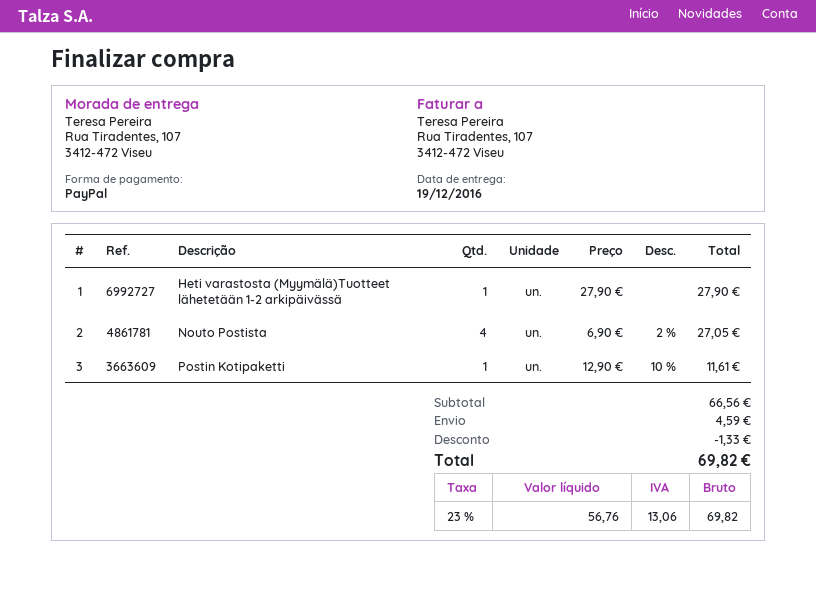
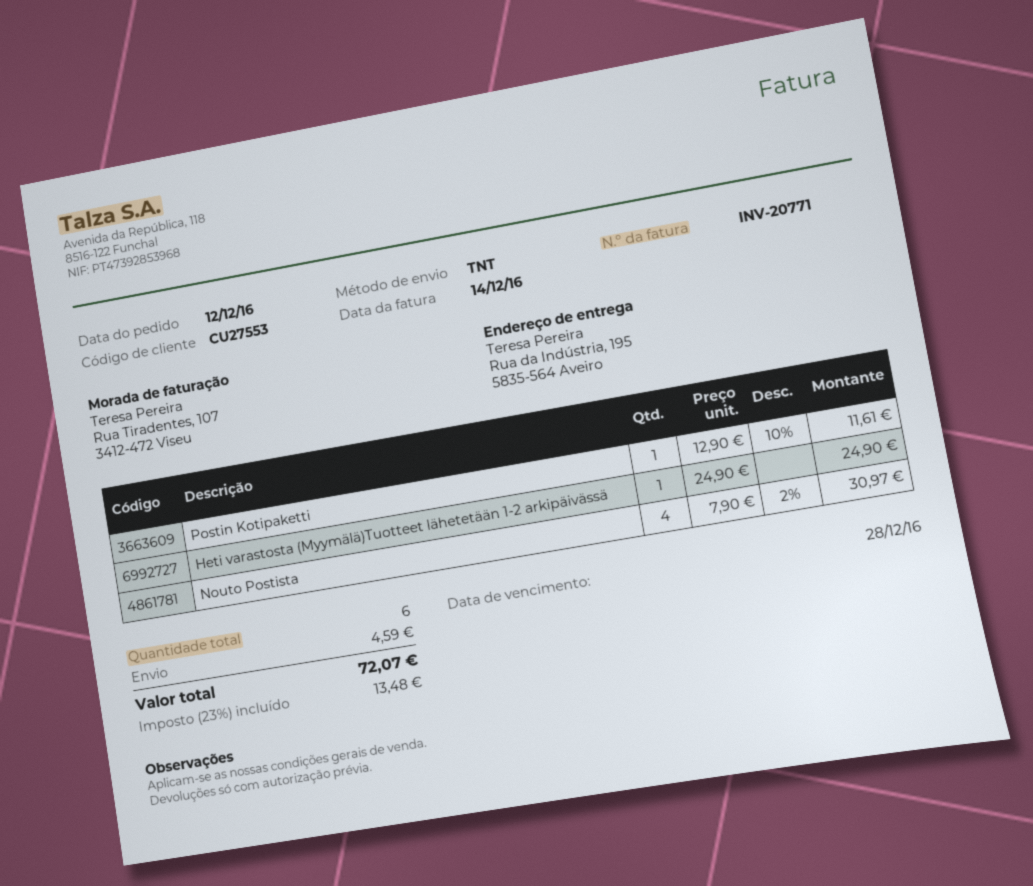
ship to: Rua Tiradentes, 107, 3412-472 Viseu -> Rua da Indústria, 195, 5835-564 Aveiro
Heti varastosta (Myymälä)Tuotteet lähetetään 1-2 arkipäivässä: 1 x 27.90 = 27.90 -> 1 x 24.90 = 24.90
Nouto Postista: 4 x 6.90 - 2% = 27.05 -> 4 x 7.90 - 2% = 30.97
discount: 1.33 -> none
tax: 23% = 13.06 -> 23% = 13.48
total: 69.82 -> 72.07

